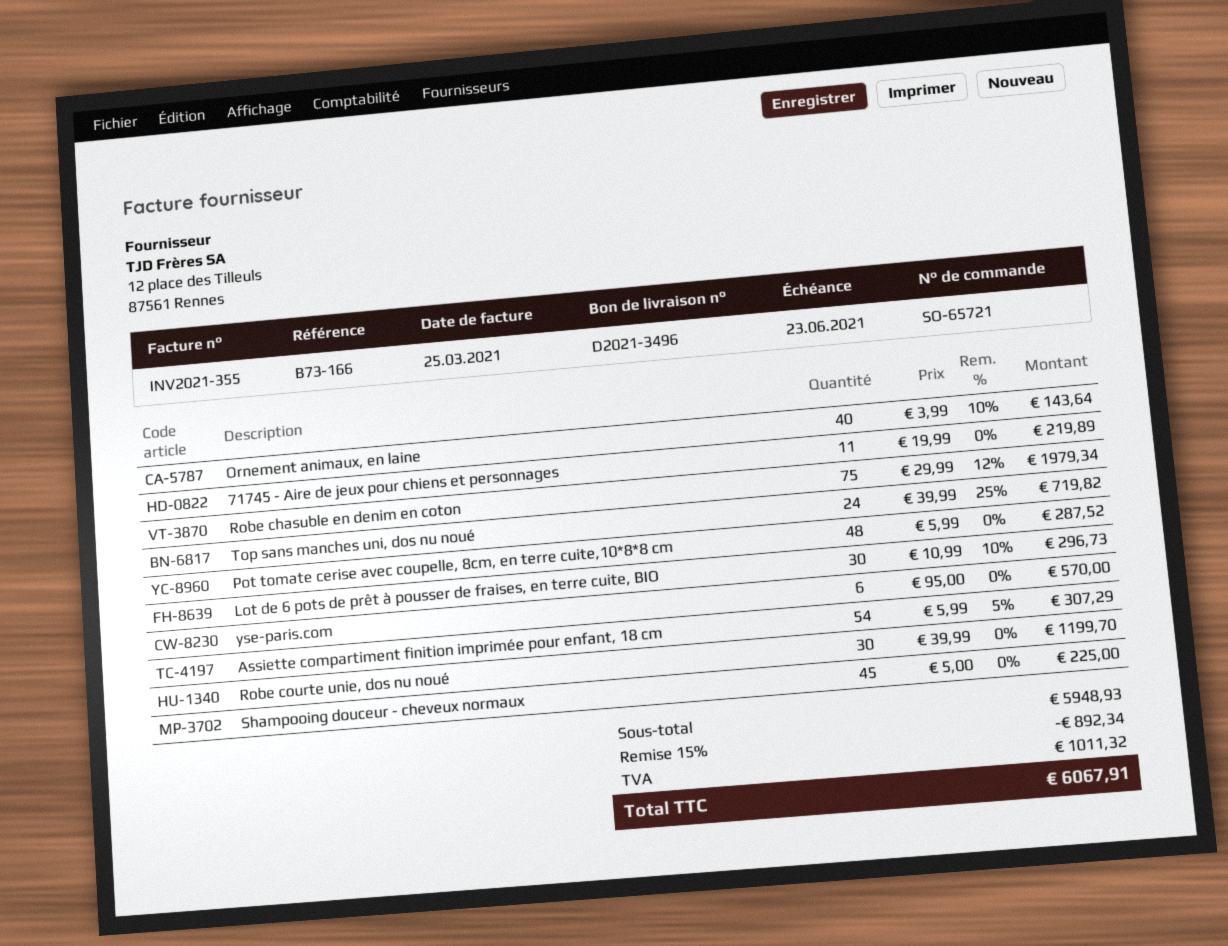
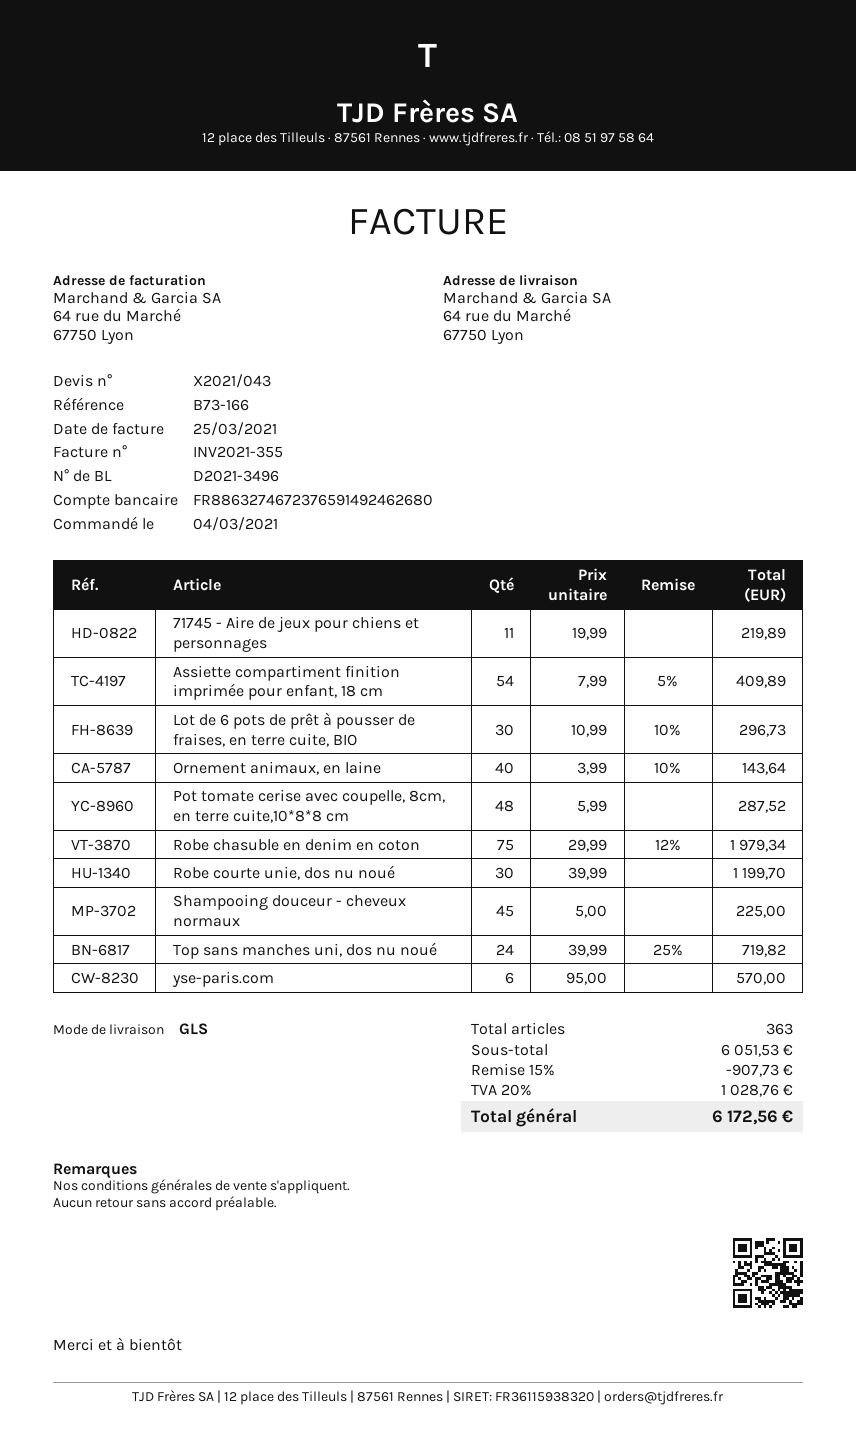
Assiette compartiment finition imprimée pour enfant, 18 cm: 54 x 5.99 - 5% = 307.29 -> 54 x 7.99 - 5% = 409.89
subtotal: 5948.93 -> 6051.53
discount: 15% = 892.34 -> 15% = 907.73
tax: 1011.32 -> 1028.76
total: 6067.91 -> 6172.56

